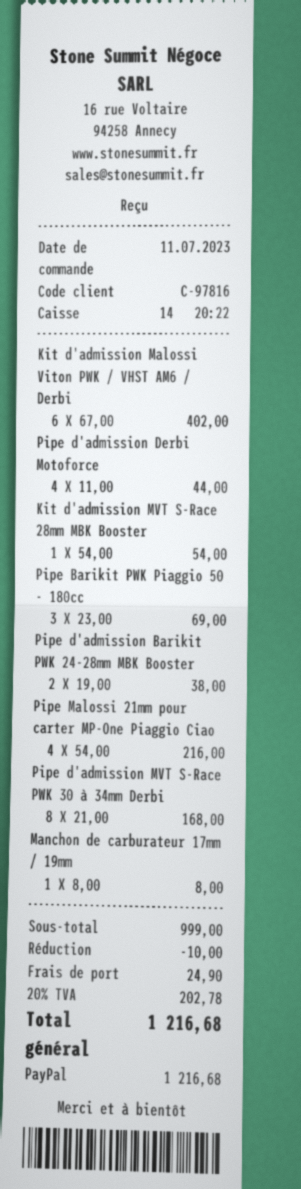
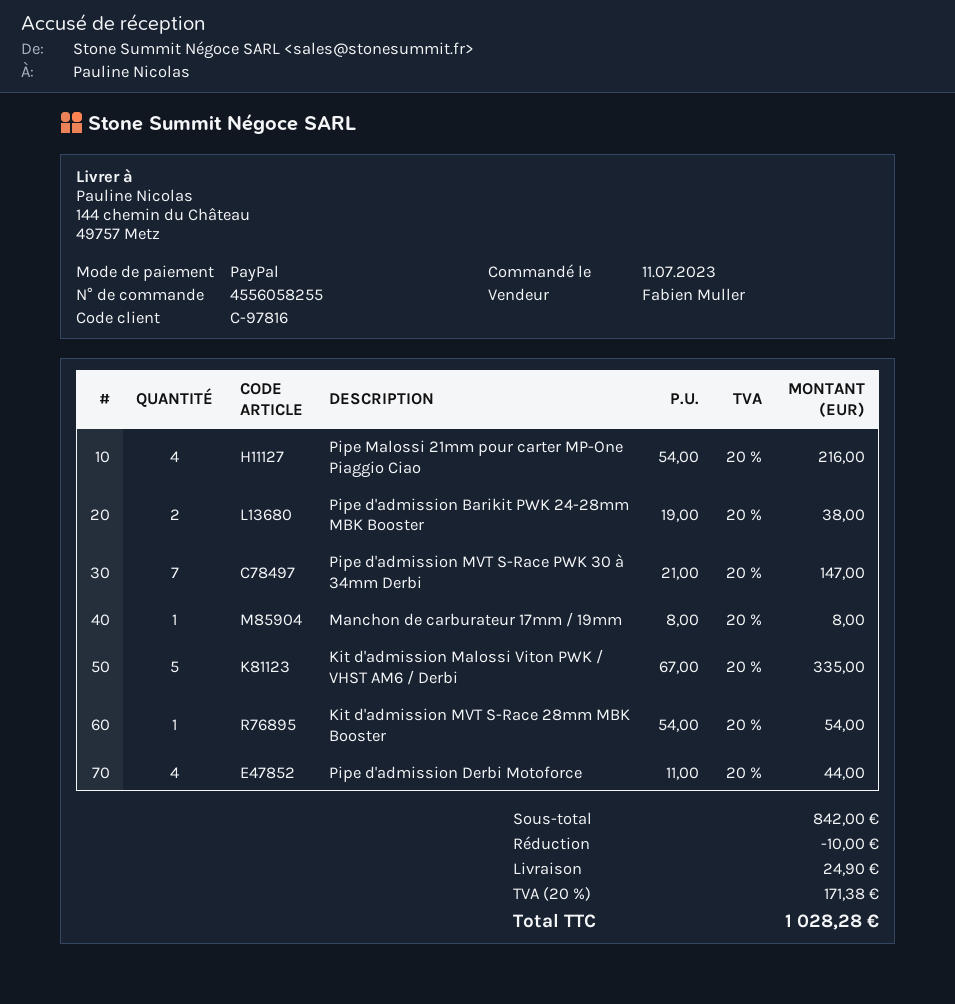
Kit d'admission Malossi Viton PWK / VHST AM6 / Derbi: 6 x 67.00 = 402.00 -> 5 x 67.00 = 335.00
Pipe Barikit PWK Piaggio 50 - 180cc: 3 x 23.00 = 69.00 -> none
Pipe d'admission MVT S-Race PWK 30 à 34mm Derbi: 8 x 21.00 = 168.00 -> 7 x 21.00 = 147.00
subtotal: 999.00 -> 842.00
tax: 20% = 202.78 -> 20% = 171.38
total: 1216.68 -> 1028.28

